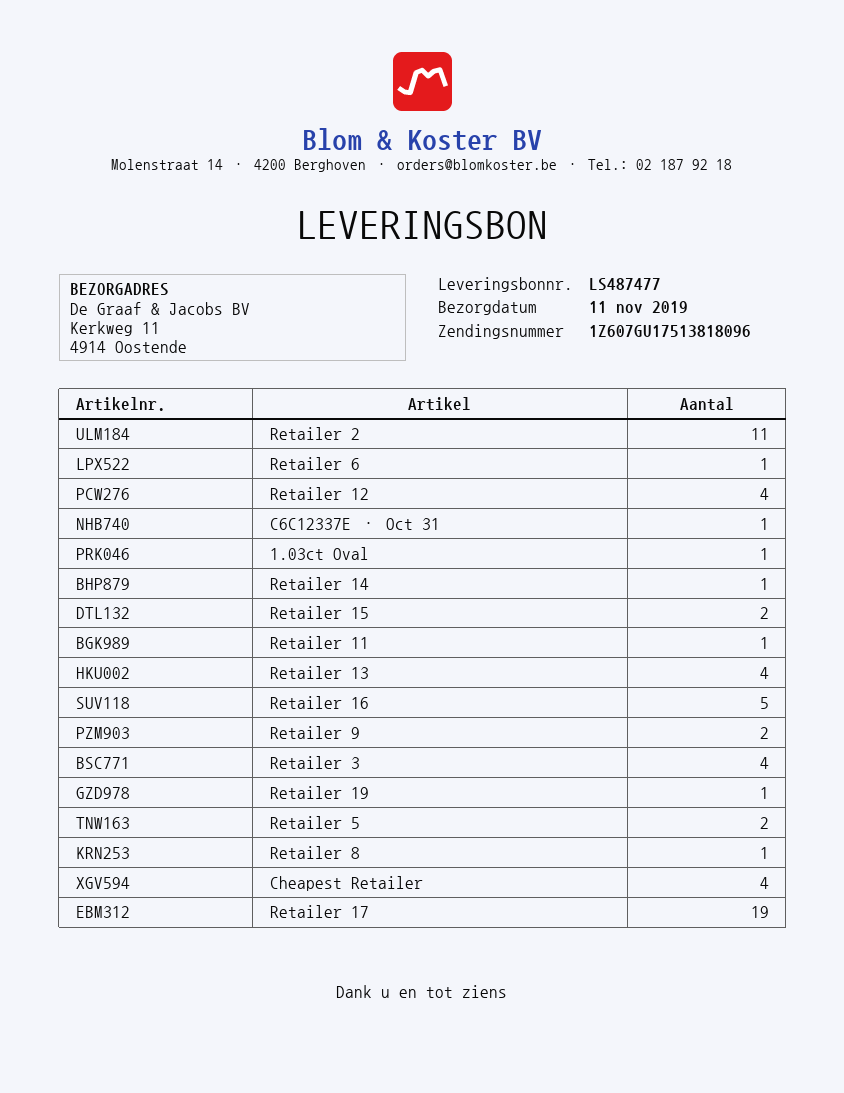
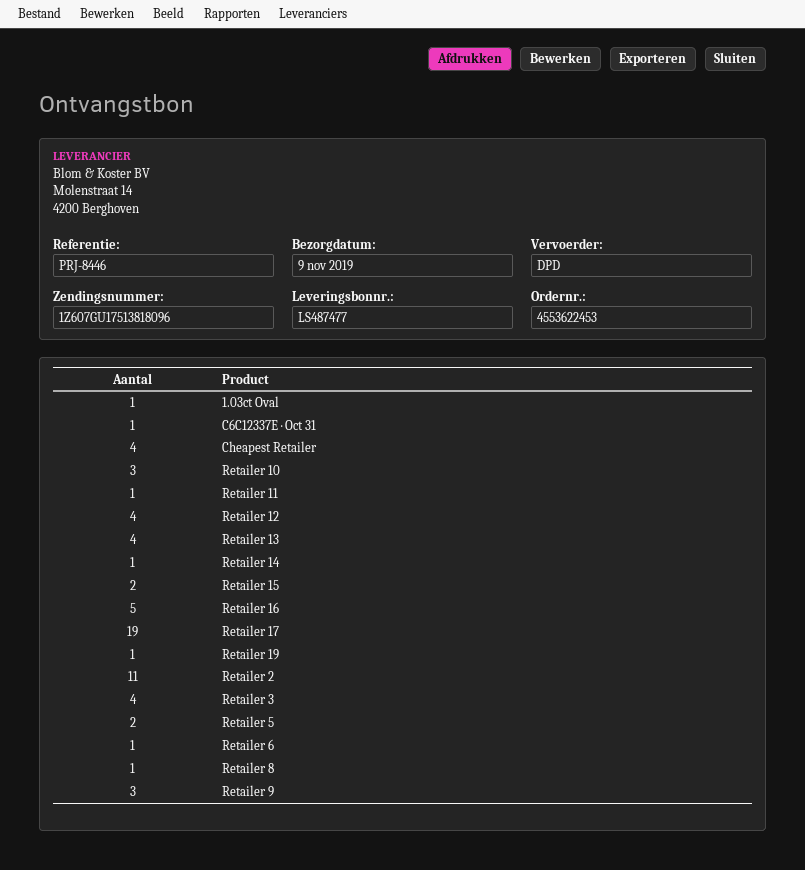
delivery date: 2019-11-11 -> 2019-11-09
Retailer 9: 2 -> 3
Retailer 10: none -> 3

